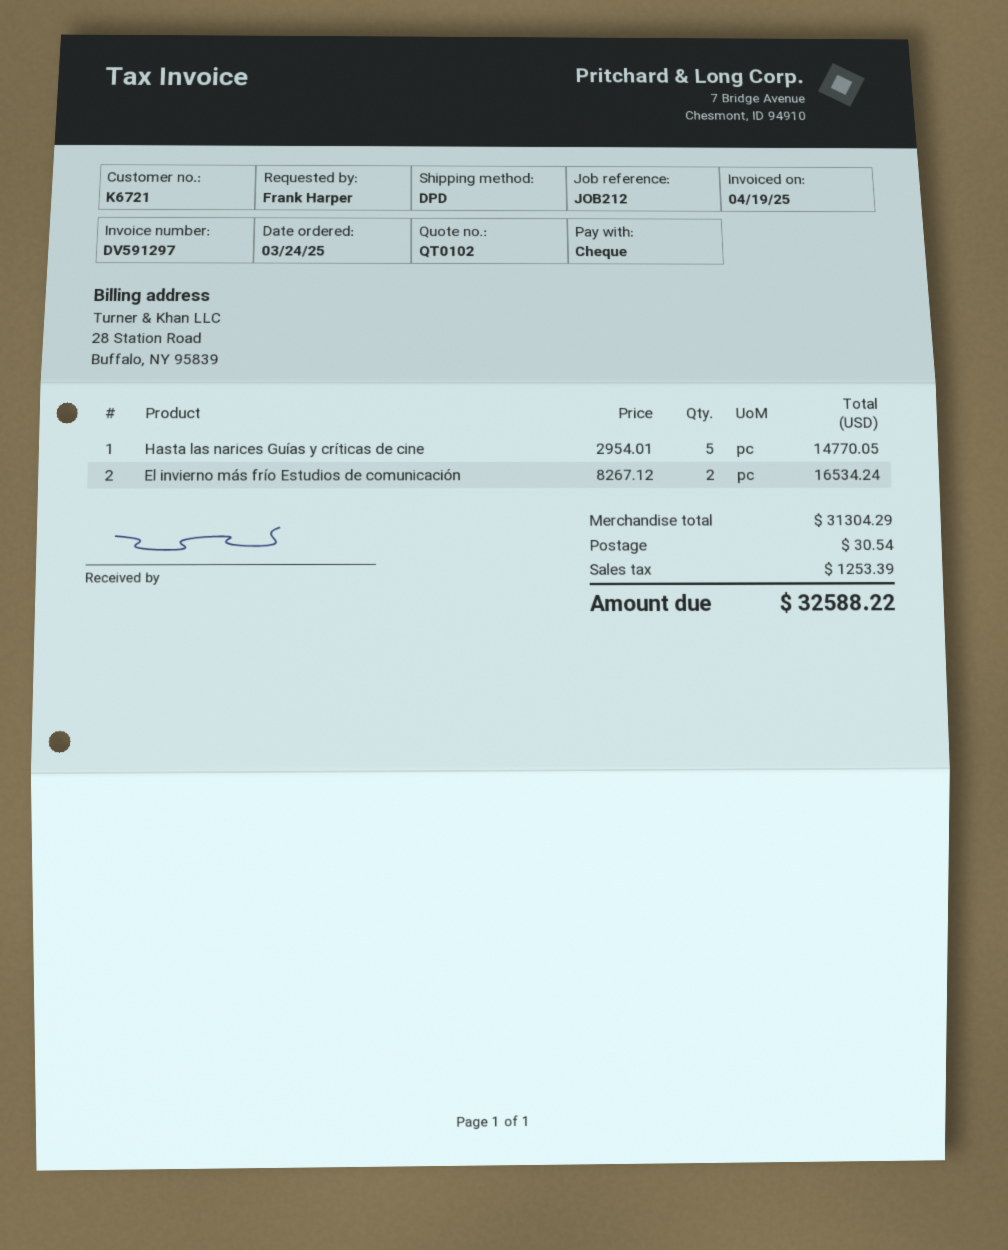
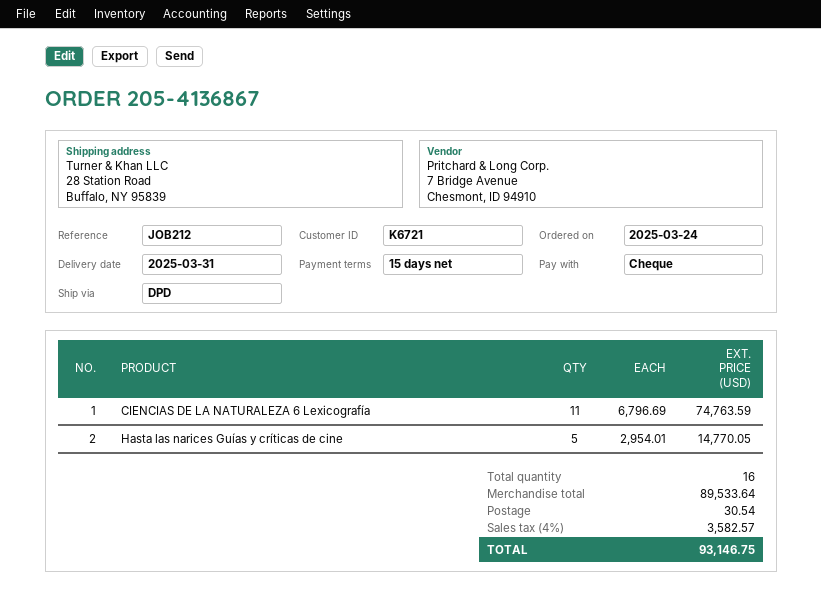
El invierno más frío Estudios de comunicación: 2 x 8267.12 = 16534.24 -> none
CIENCIAS DE LA NATURALEZA 6 Lexicografía: none -> 11 x 6796.69 = 74763.59
subtotal: 31304.29 -> 89533.64
tax: 1253.39 -> 3582.57
total: 32588.22 -> 93146.75

